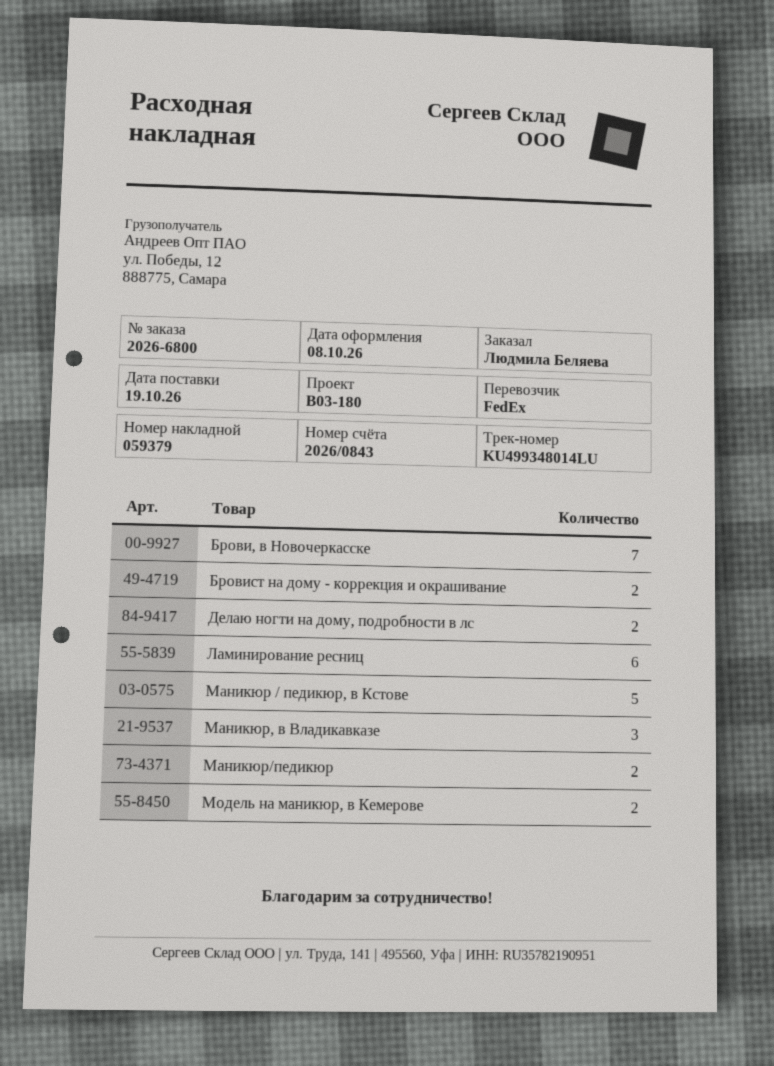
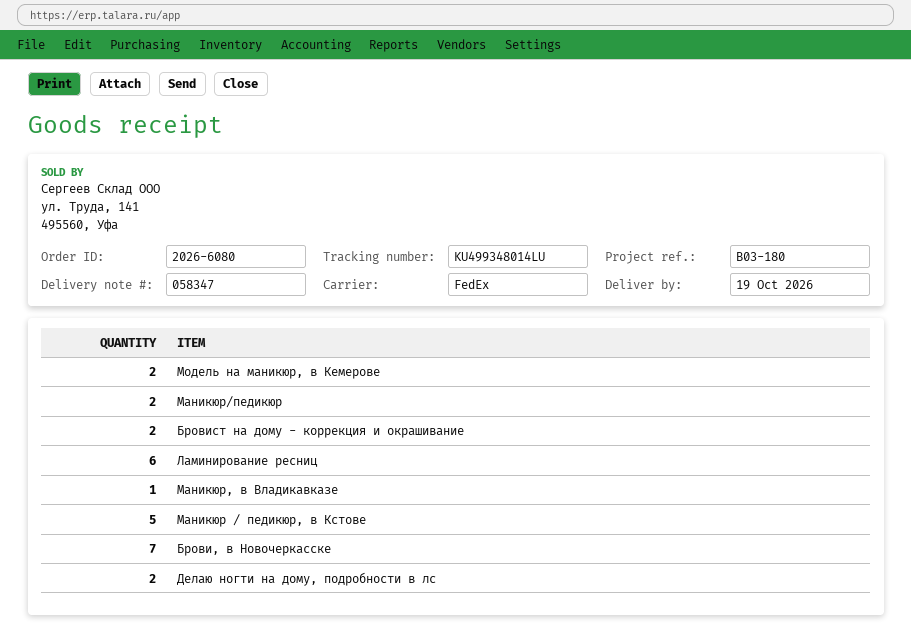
order number: 2026-6800 -> 2026-6080
delivery note number: 059379 -> 058347
Маникюр, в Владикавказе: 3 -> 1

